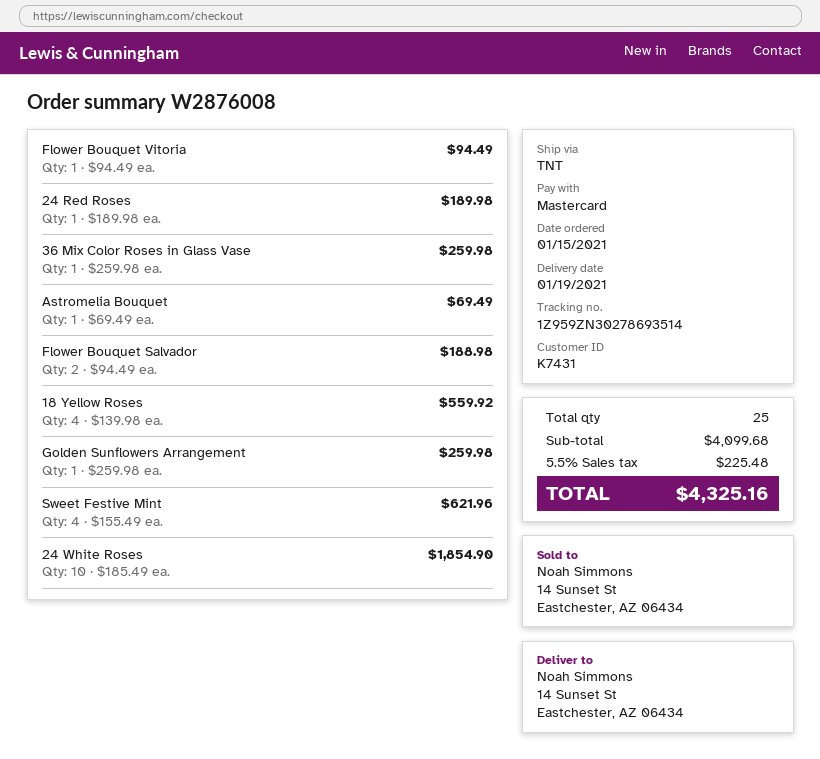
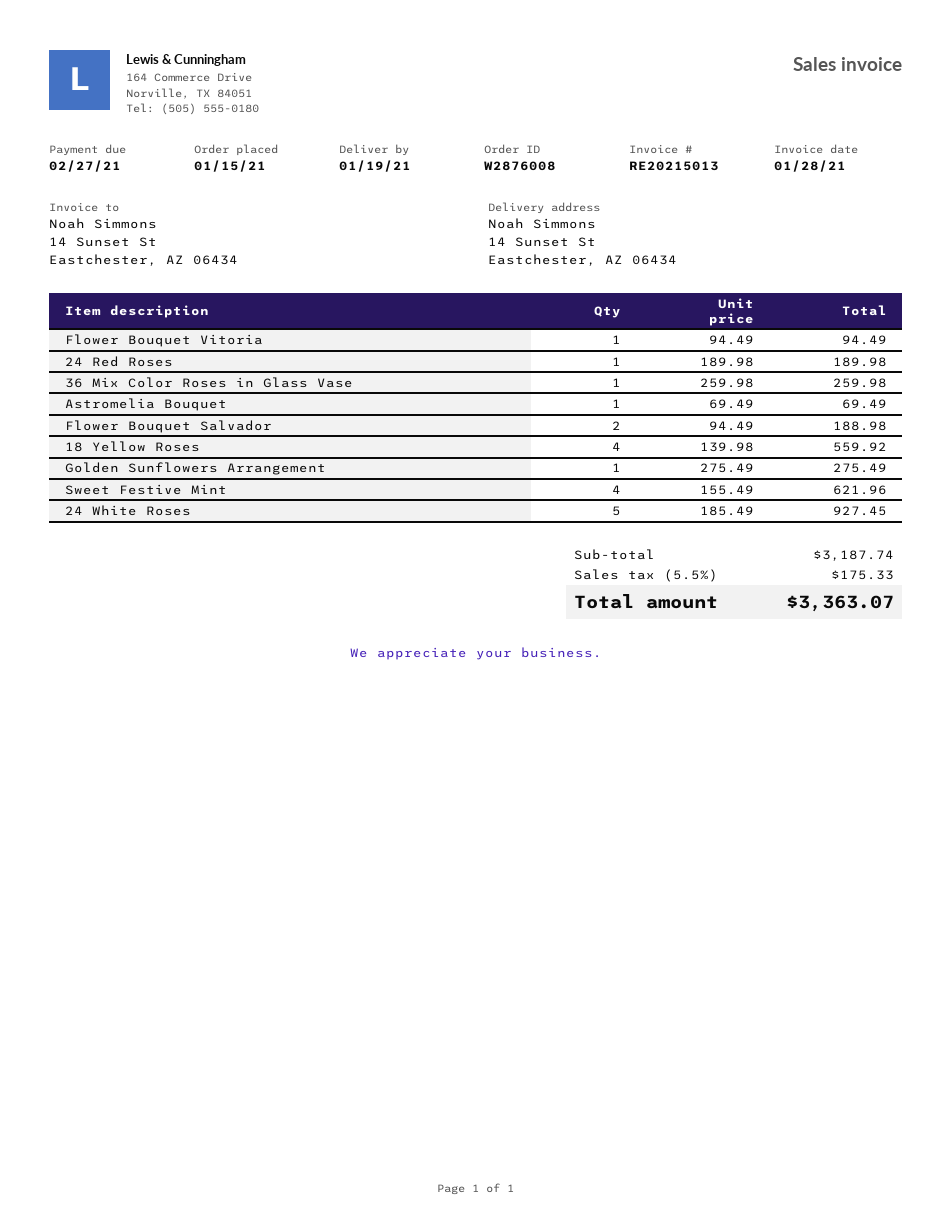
Golden Sunflowers Arrangement: 1 x 259.98 = 259.98 -> 1 x 275.49 = 275.49
24 White Roses: 10 x 185.49 = 1854.90 -> 5 x 185.49 = 927.45
subtotal: 4099.68 -> 3187.74
tax: 5.5% = 225.48 -> 5.5% = 175.33
total: 4325.16 -> 3363.07

